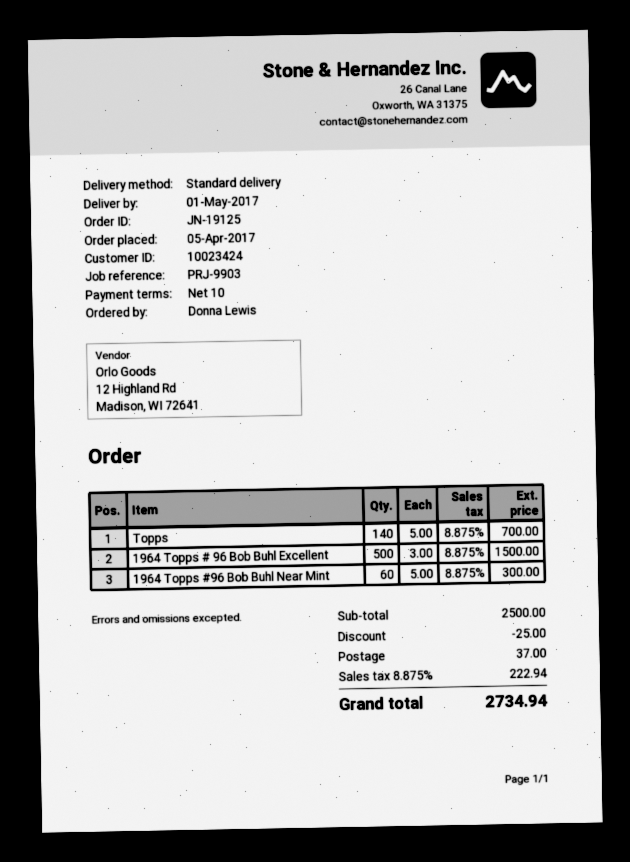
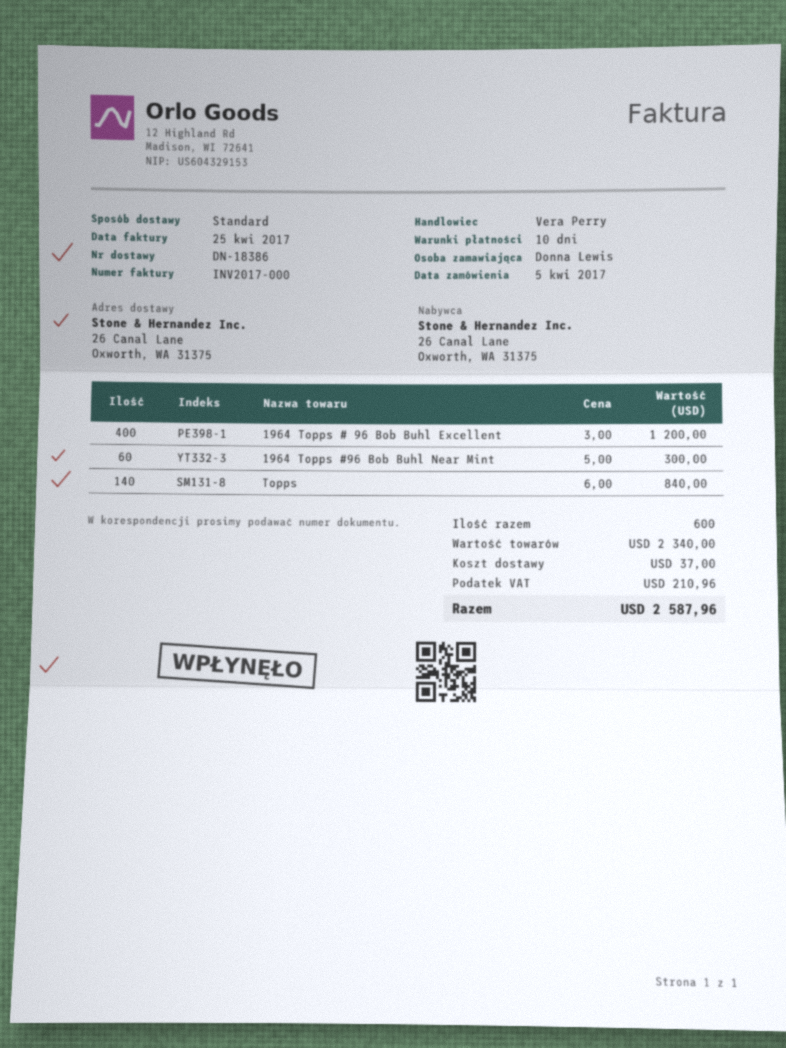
Topps: 140 x 5.00 = 700.00 -> 140 x 6.00 = 840.00
1964 Topps # 96 Bob Buhl Excellent: 500 x 3.00 = 1500.00 -> 400 x 3.00 = 1200.00
subtotal: 2500.00 -> 2340.00
discount: 25.00 -> none
tax: 222.94 -> 210.96
total: 2734.94 -> 2587.96

